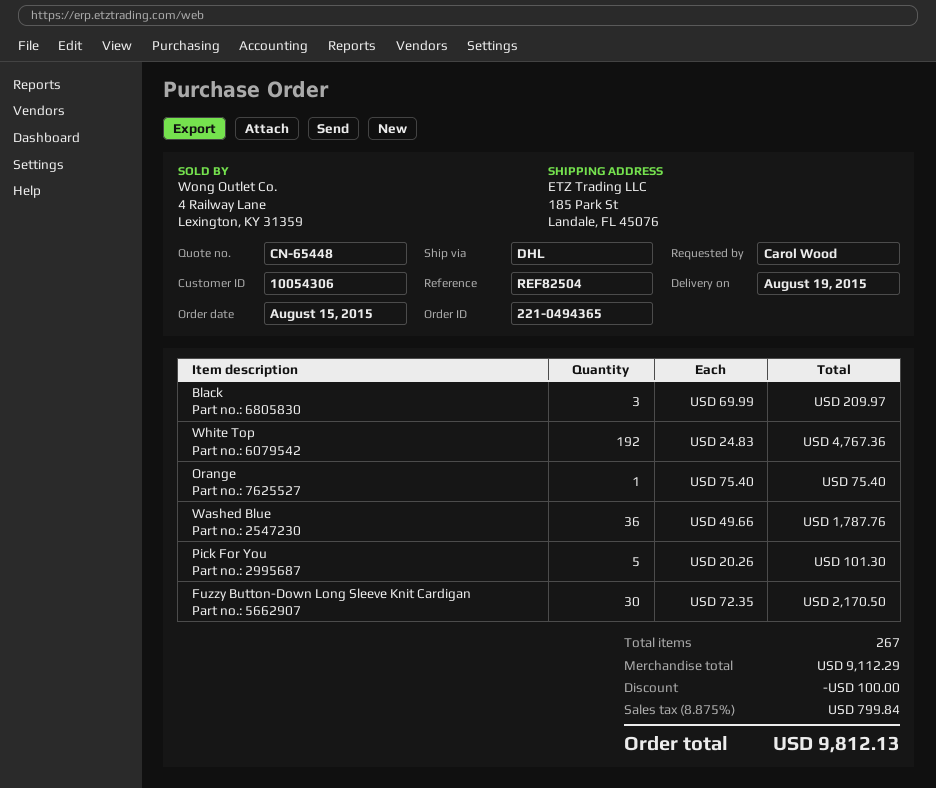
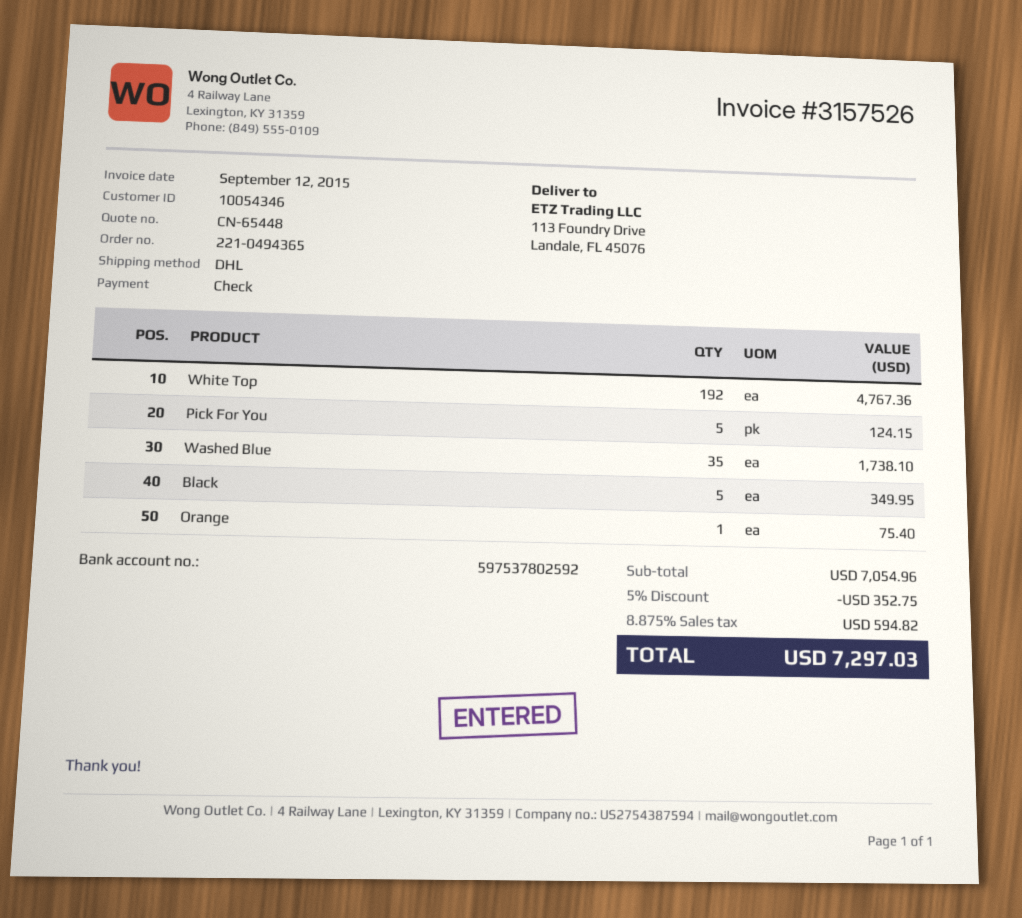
customer number: 10054306 -> 10054346
ship to: 185 Park St, Landale, FL 45076 -> 113 Foundry Drive, Landale, FL 45076
Black: 3 for 209.97 -> 5 for 349.95
Washed Blue: 36 for 1787.76 -> 35 for 1738.10
Pick For You: 5 for 101.30 -> 5 for 124.15
Fuzzy Button-Down Long Sleeve Knit Cardigan: 30 for 2170.50 -> none
subtotal: 9112.29 -> 7054.96
discount: 100.00 -> 352.75
tax: 8.875% = 799.84 -> 8.875% = 594.82
total: 9812.13 -> 7297.03

